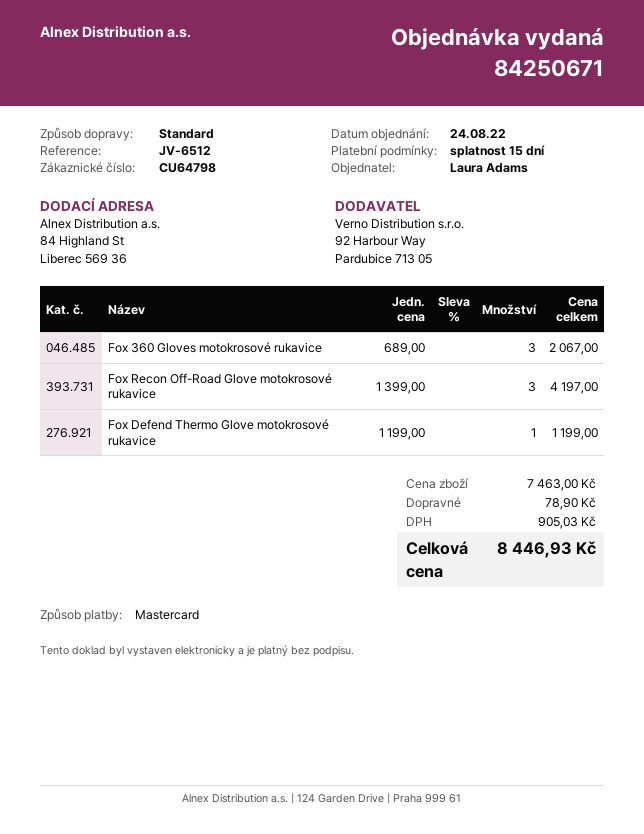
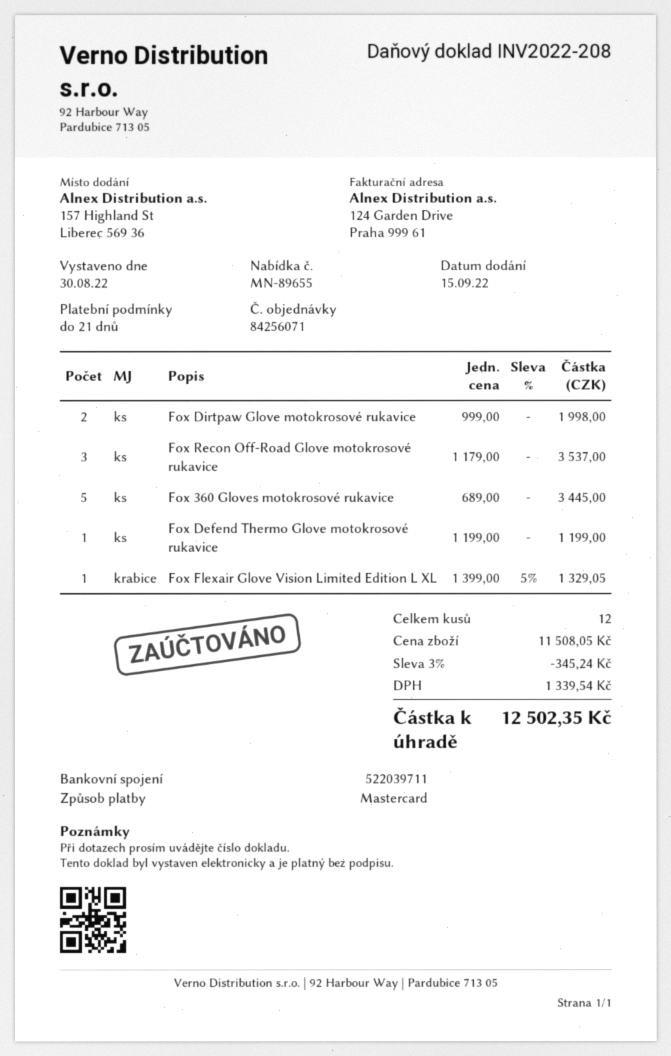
order number: 84250671 -> 84256071
payment terms: 15 days -> 21 days
ship to: 84 Highland St, Liberec 569 36 -> 157 Highland St, Liberec 569 36
Fox 360 Gloves motokrosové rukavice: 3 x 689.00 = 2067.00 -> 5 x 689.00 = 3445.00
Fox Recon Off-Road Glove motokrosové rukavice: 3 x 1399.00 = 4197.00 -> 3 x 1179.00 = 3537.00
Fox Dirtpaw Glove motokrosové rukavice: none -> 2 x 999.00 = 1998.00
Fox Flexair Glove Vision Limited Edition L XL: none -> 1 x 1399.00 - 5% = 1329.05
subtotal: 7463.00 -> 11508.05
discount: none -> 3% = 345.24
shipping: 78.90 -> none
tax: 905.03 -> 1339.54
total: 8446.93 -> 12502.35

